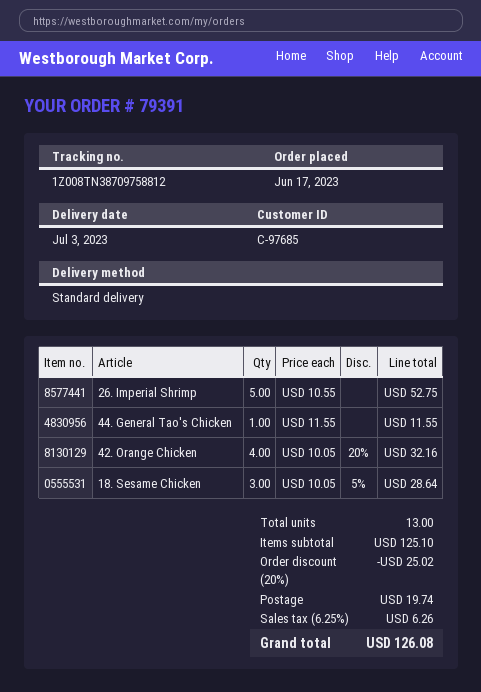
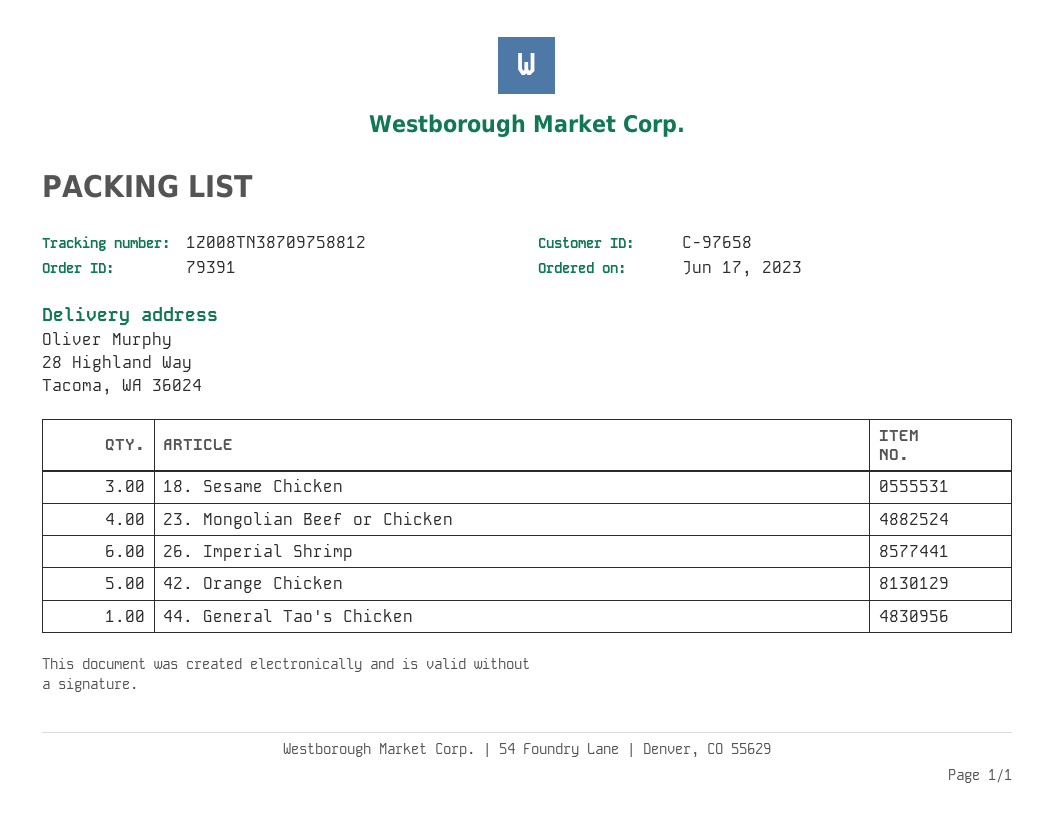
customer number: C-97685 -> C-97658
26. Imperial Shrimp: 5 -> 6
42. Orange Chicken: 4 -> 5
23. Mongolian Beef or Chicken: none -> 4

